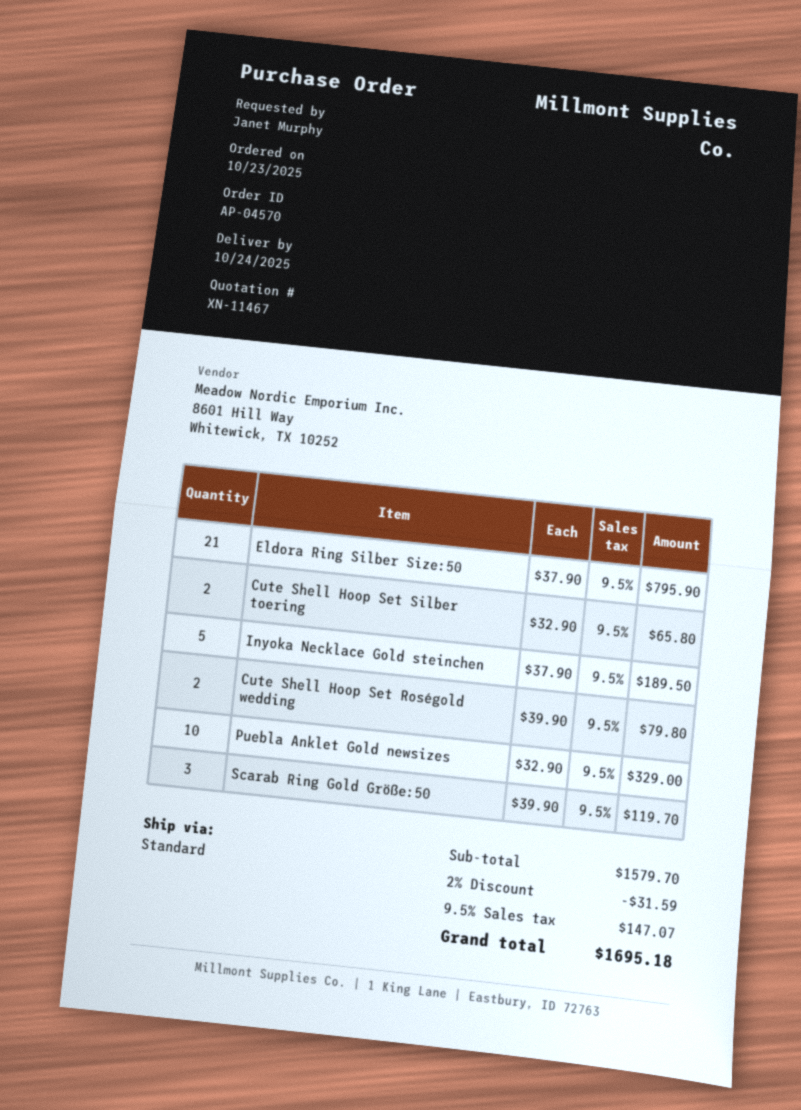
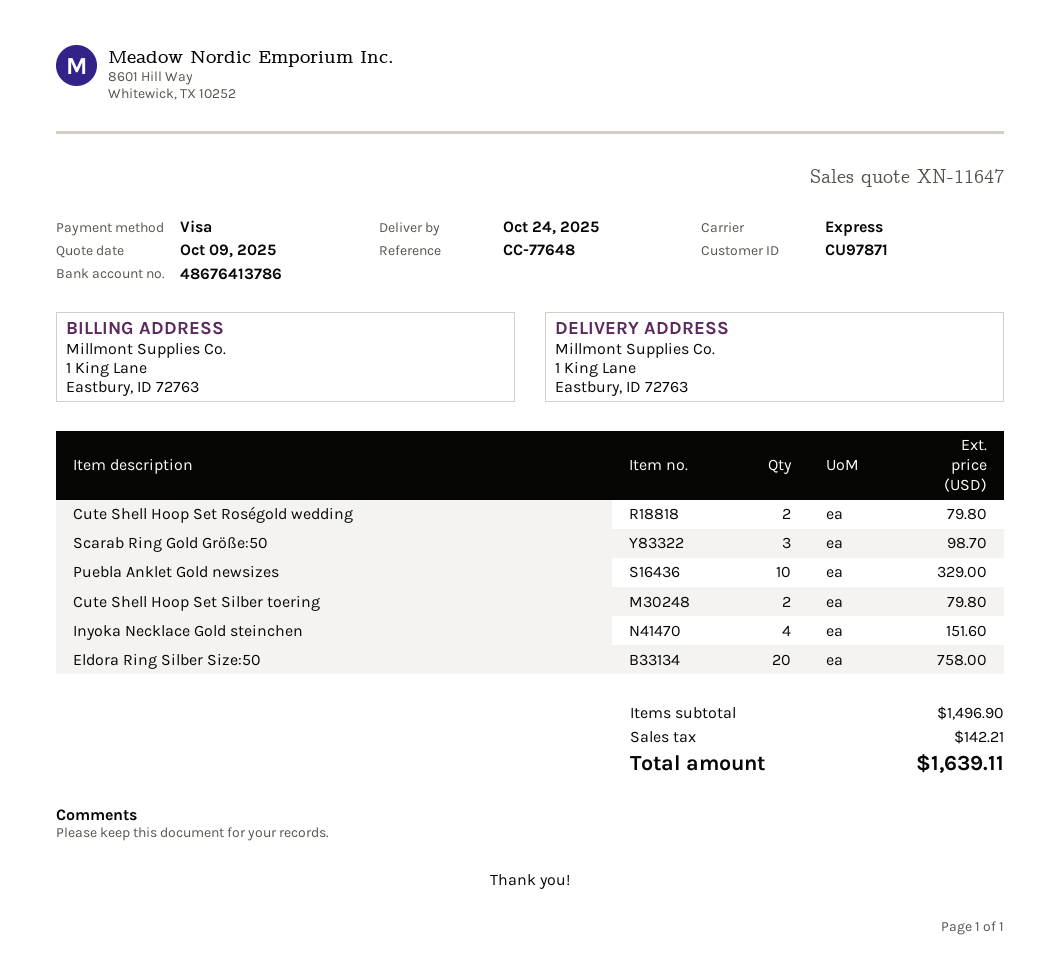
quote number: XN-11467 -> XN-11647
shipping method: standard -> express
Eldora Ring Silber Size:50: 21 for 795.90 -> 20 for 758.00
Cute Shell Hoop Set Silber toering: 2 for 65.80 -> 2 for 79.80
Inyoka Necklace Gold steinchen: 5 for 189.50 -> 4 for 151.60
Scarab Ring Gold Größe:50: 3 for 119.70 -> 3 for 98.70
subtotal: 1579.70 -> 1496.90
discount: 2% = 31.59 -> none
tax: 147.07 -> 142.21
total: 1695.18 -> 1639.11

